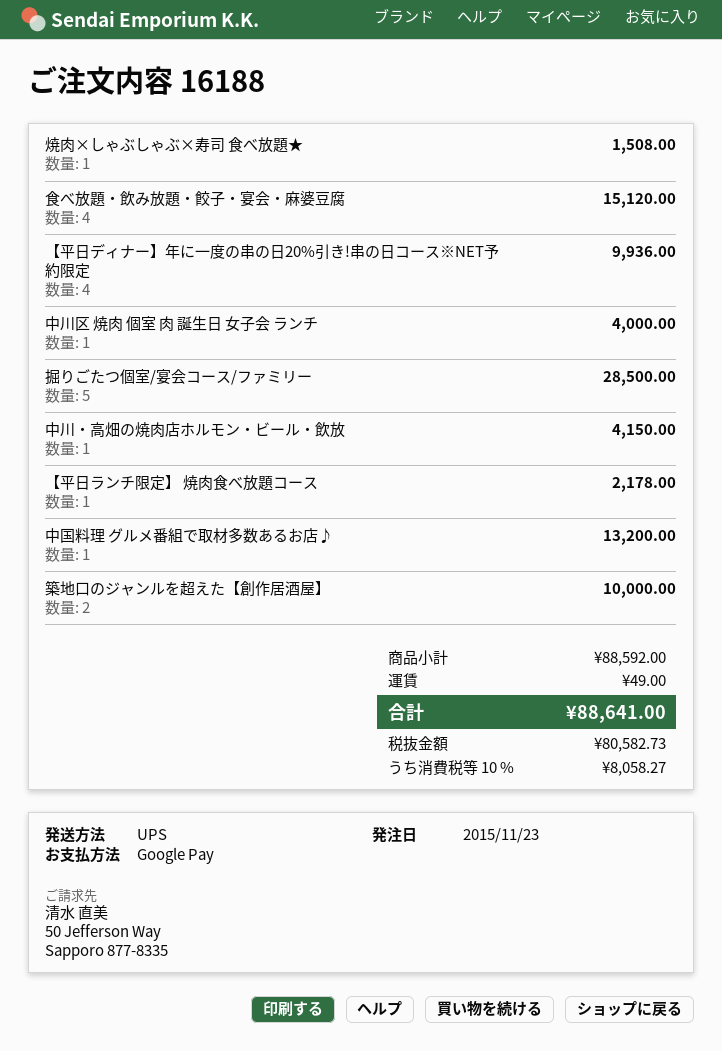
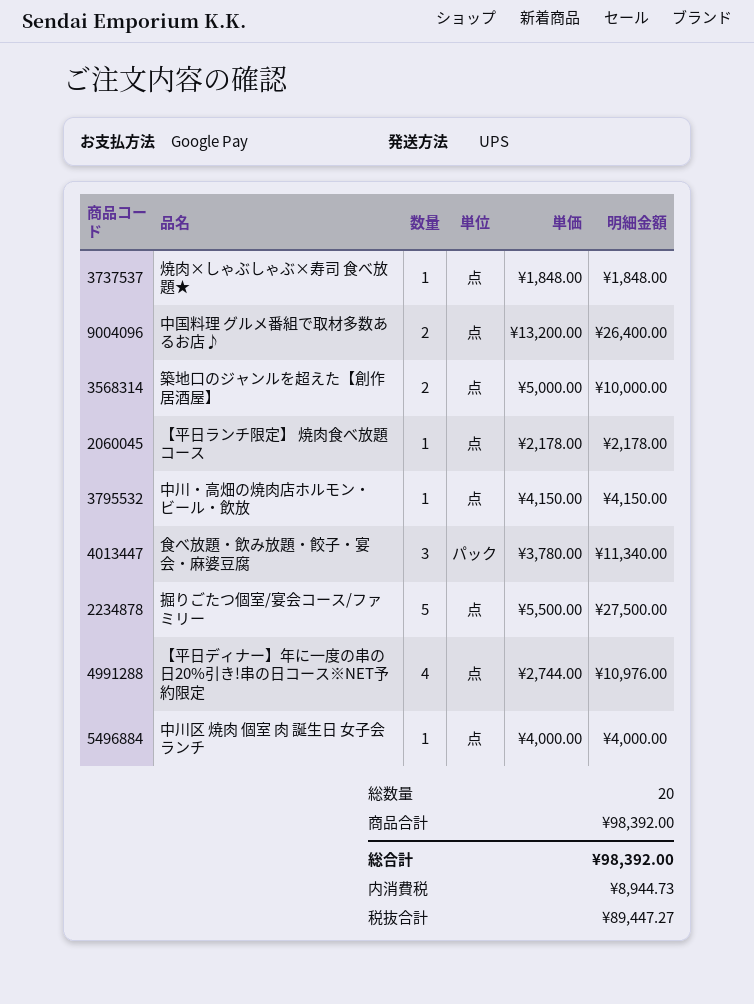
焼肉×しゃぶしゃぶ×寿司 食べ放題★: 1 for 1508.00 -> 1 for 1848.00
食べ放題・飲み放題・餃子・宴会・麻婆豆腐: 4 for 15120.00 -> 3 for 11340.00
【平日ディナー】年に一度の串の日20%引き!串の日コース※NET予約限定: 4 for 9936.00 -> 4 for 10976.00
掘りごたつ個室/宴会コース/ファミリー: 5 for 28500.00 -> 5 for 27500.00
中国料理 グルメ番組で取材多数あるお店♪: 1 for 13200.00 -> 2 for 26400.00
subtotal: 88592.00 -> 98392.00
shipping: 49.00 -> none
net: 80582.73 -> 89447.27
tax: 8058.27 -> 8944.73
total: 88641.00 -> 98392.00

